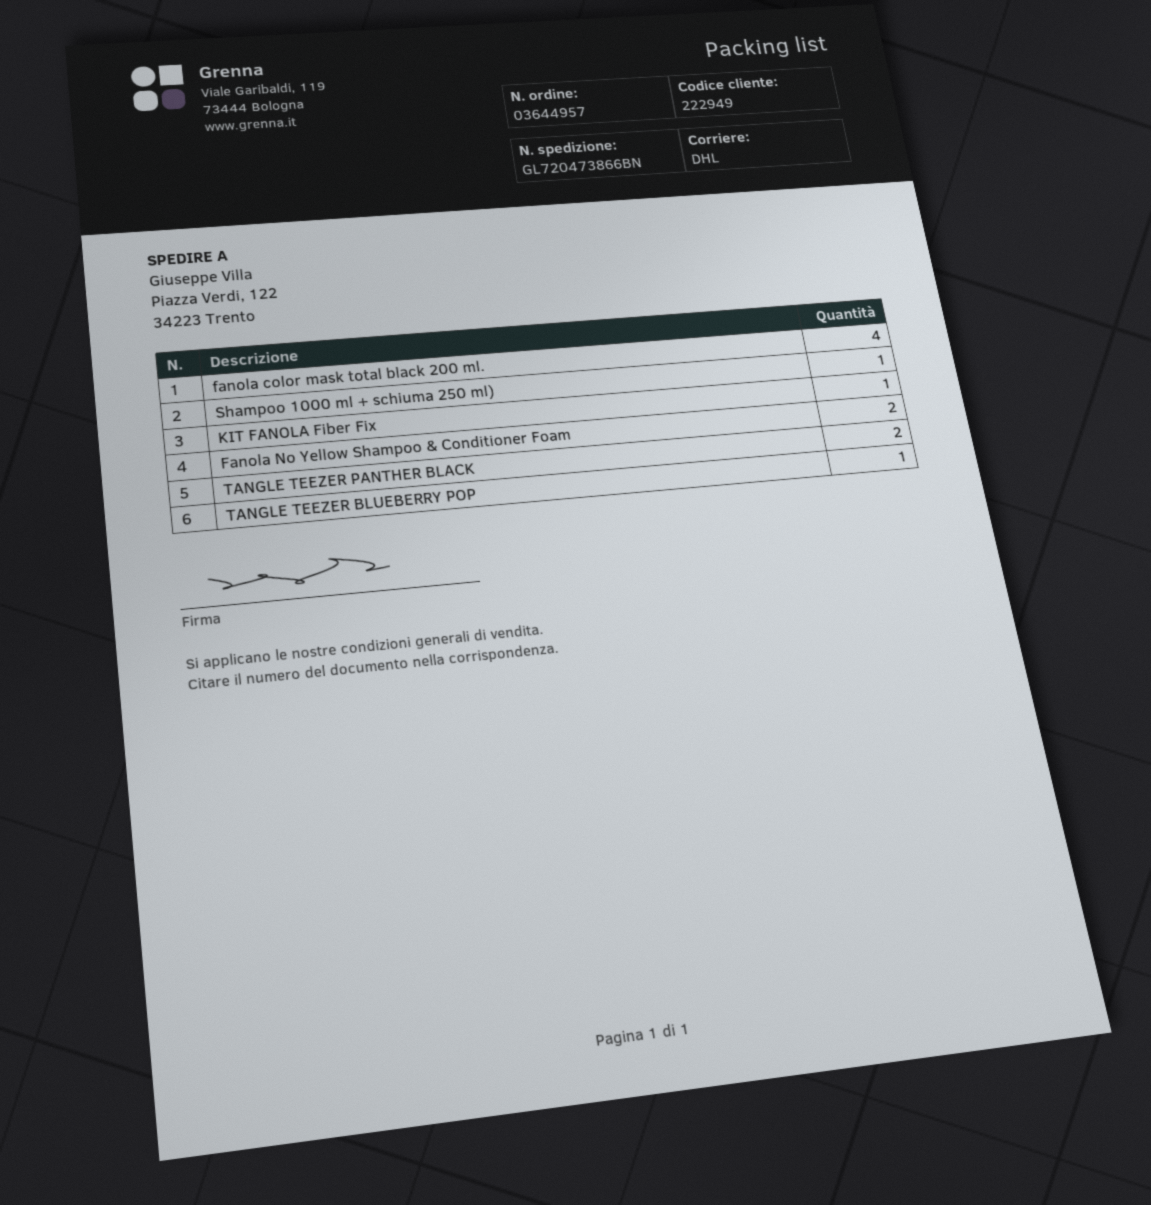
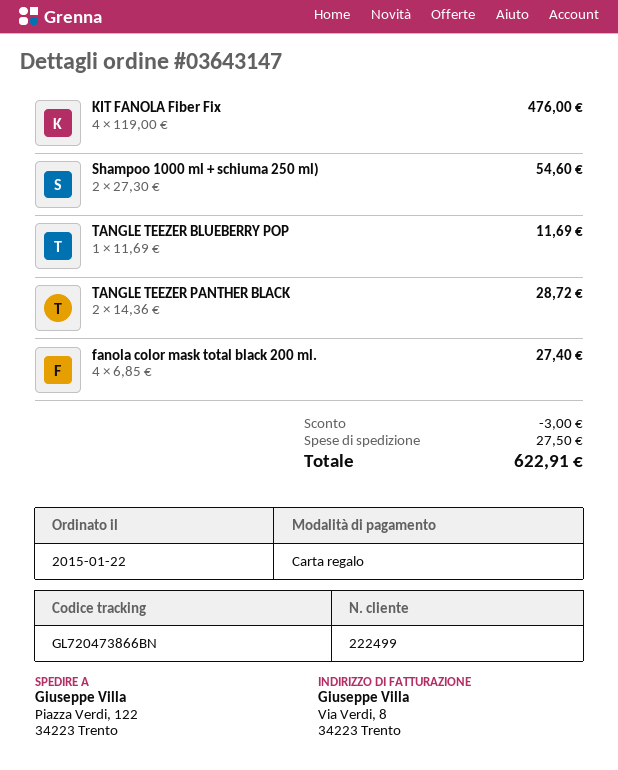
order number: 03644957 -> 03643147
customer number: 222949 -> 222499
Shampoo 1000 ml + schiuma 250 ml): 1 -> 2
KIT FANOLA Fiber Fix: 1 -> 4
Fanola No Yellow Shampoo & Conditioner Foam: 2 -> none

